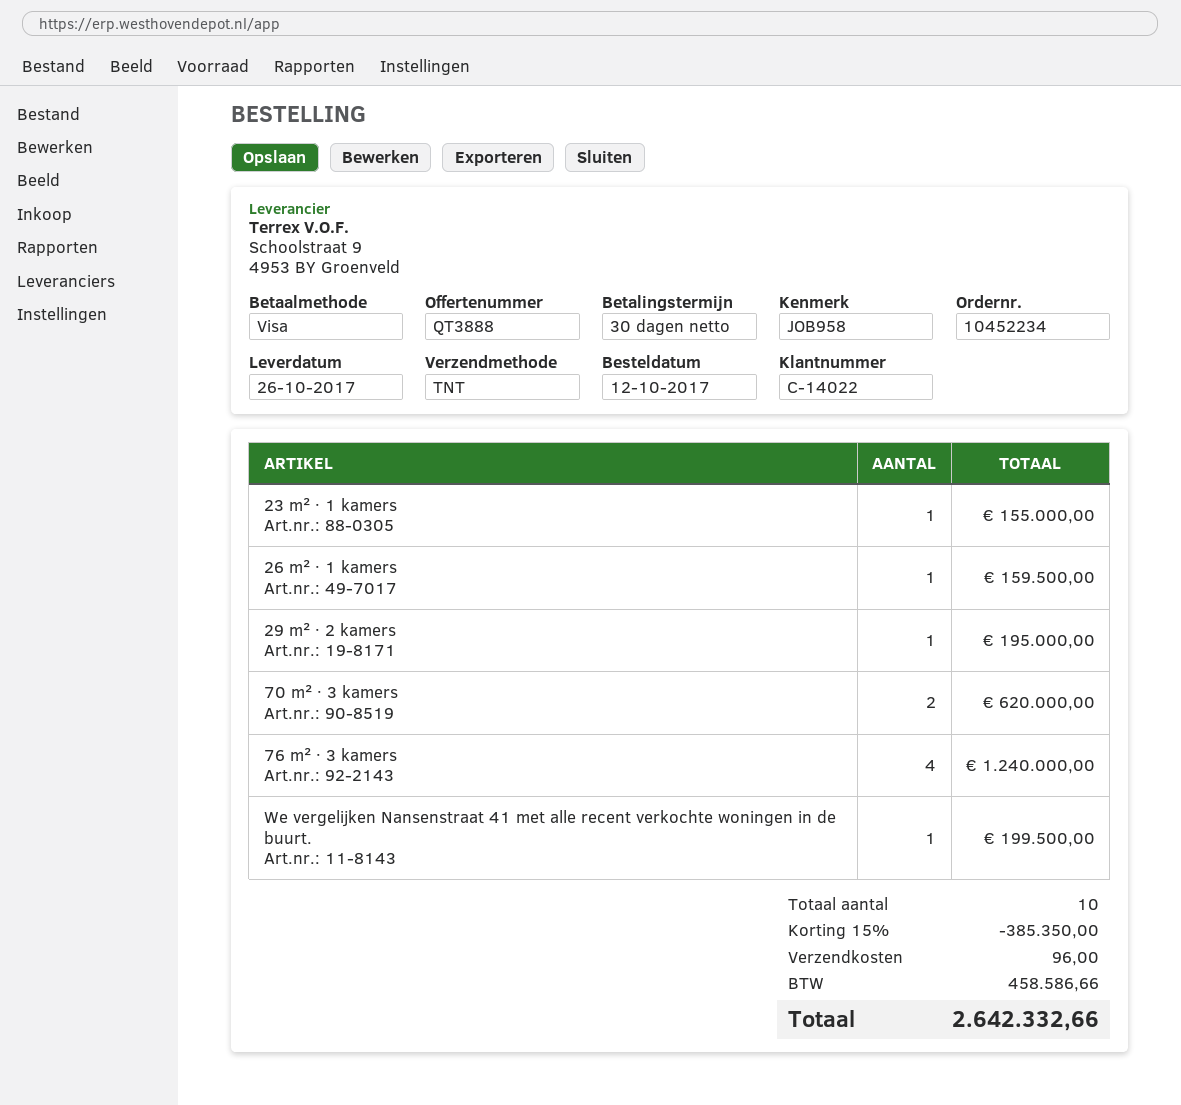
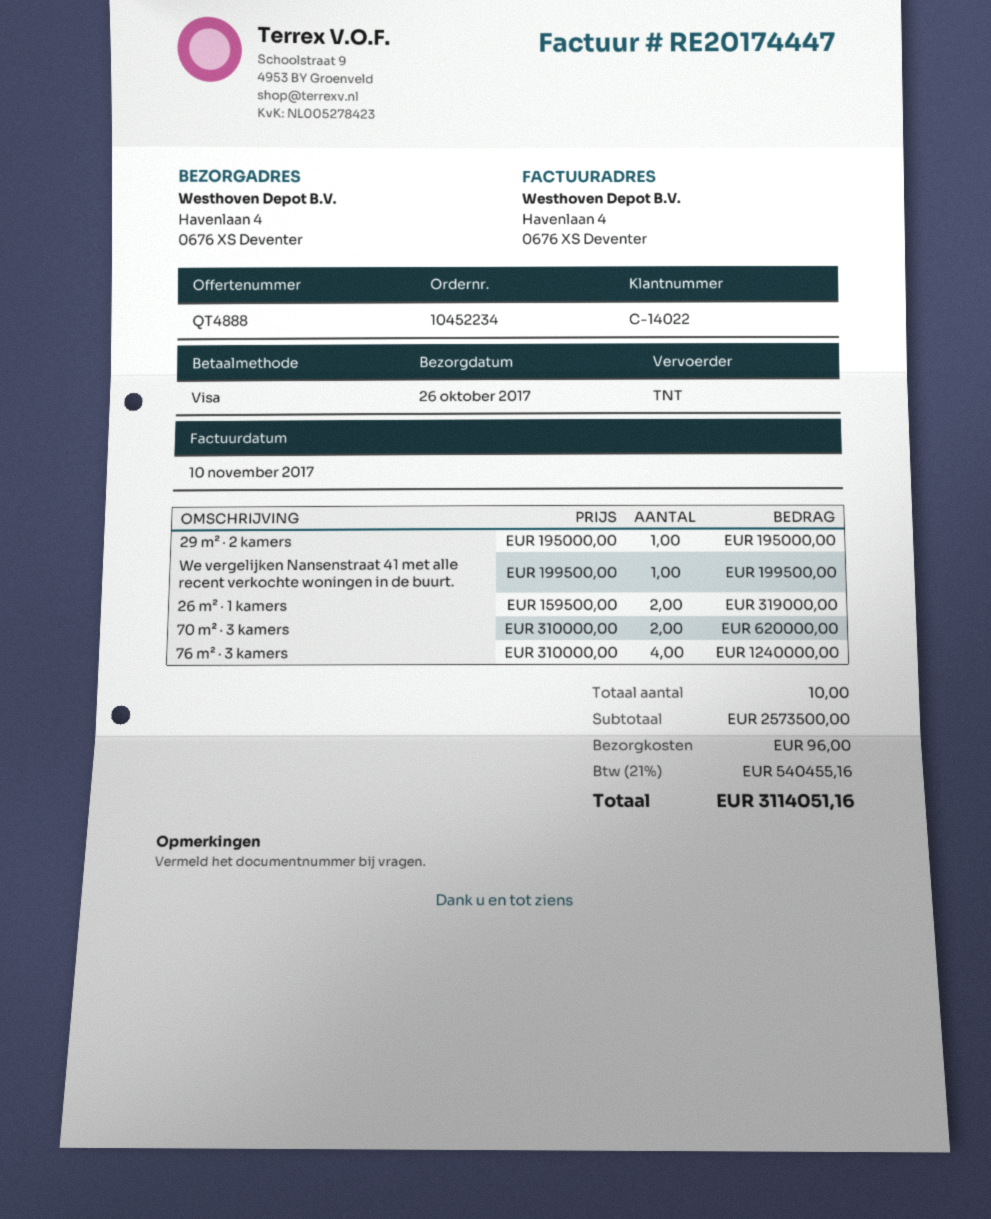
quote number: QT3888 -> QT4888
23 m² · 1 kamers: 1 for 155000.00 -> none
26 m² · 1 kamers: 1 for 159500.00 -> 2 for 319000.00
discount: 15% = 385350.00 -> none
tax: 458586.66 -> 540455.16
total: 2642332.66 -> 3114051.16

